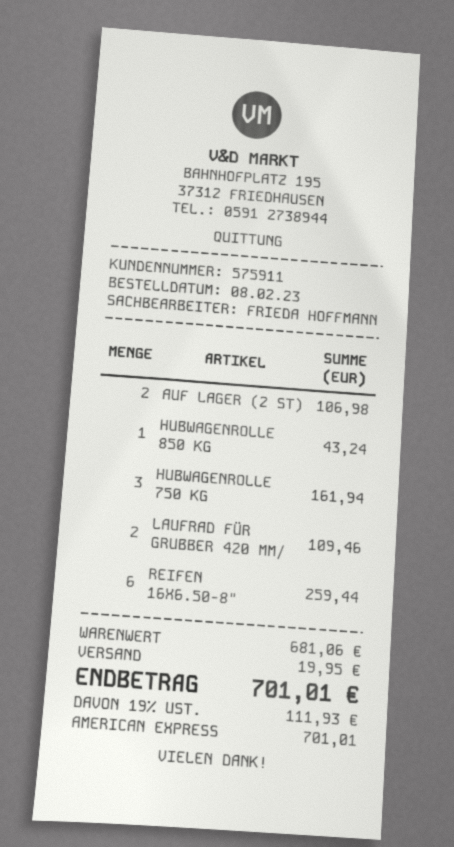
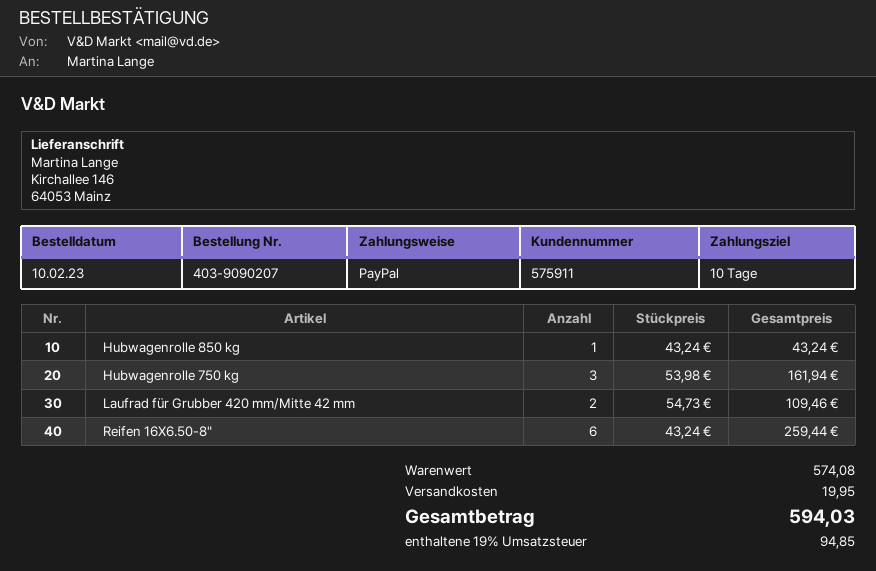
order date: 2023-02-08 -> 2023-02-10
payment method: American Express -> PayPal
AUF LAGER (2 ST): 2 for 106.98 -> none
subtotal: 681.06 -> 574.08
tax: 19% = 111.93 -> 19% = 94.85
total: 701.01 -> 594.03

